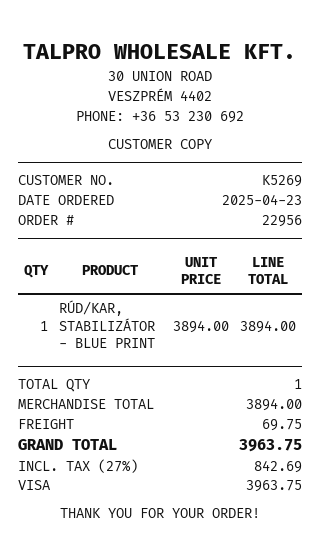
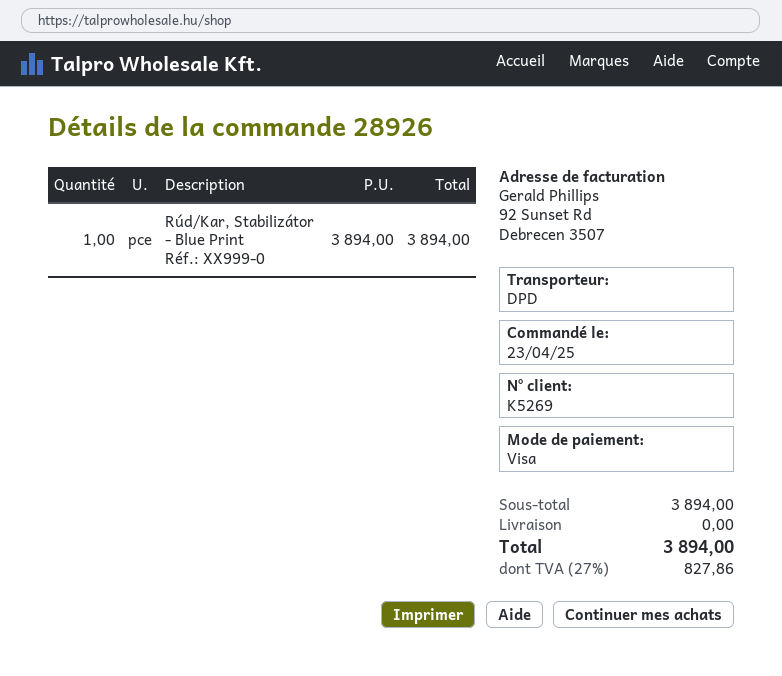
order number: 22956 -> 28926
shipping: 69.75 -> 0.00
tax: 27% = 842.69 -> 27% = 827.86
total: 3963.75 -> 3894.00

